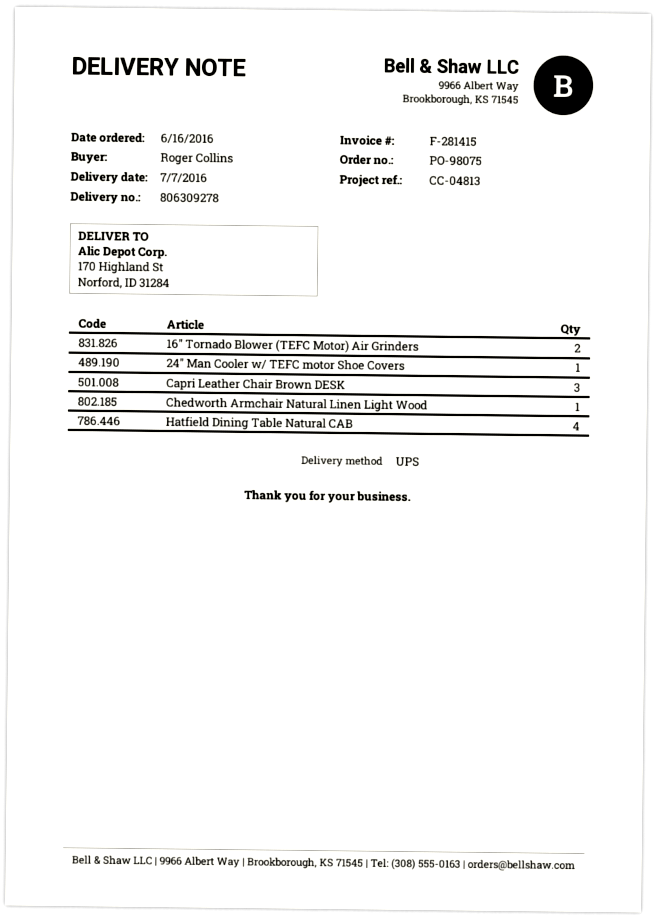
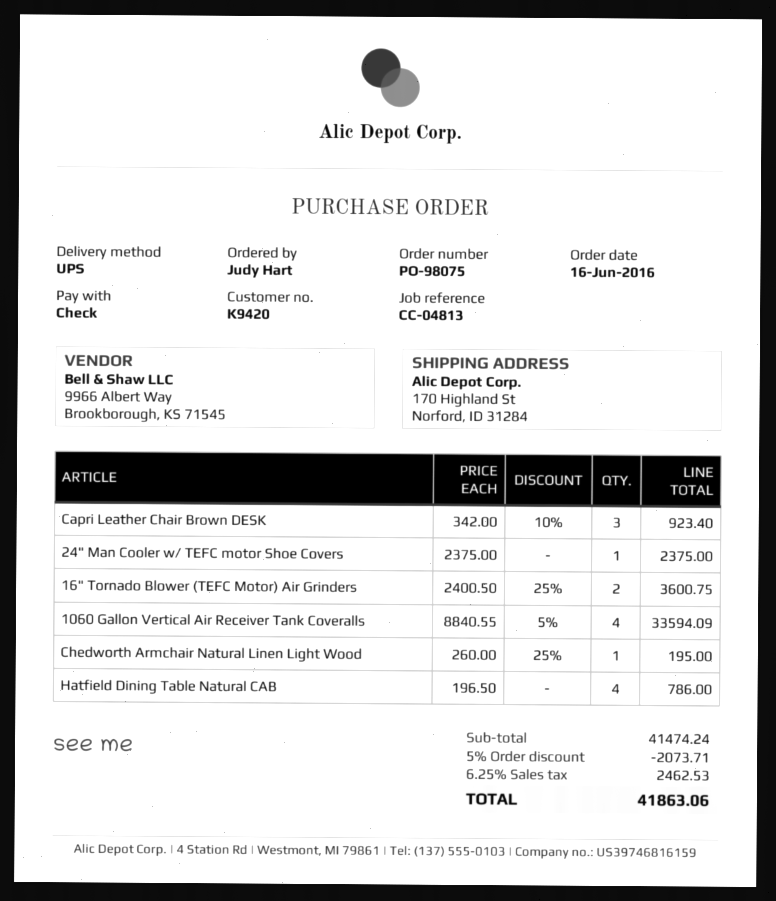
ordered by: Roger Collins -> Judy Hart
1060 Gallon Vertical Air Receiver Tank Coveralls: none -> 4

